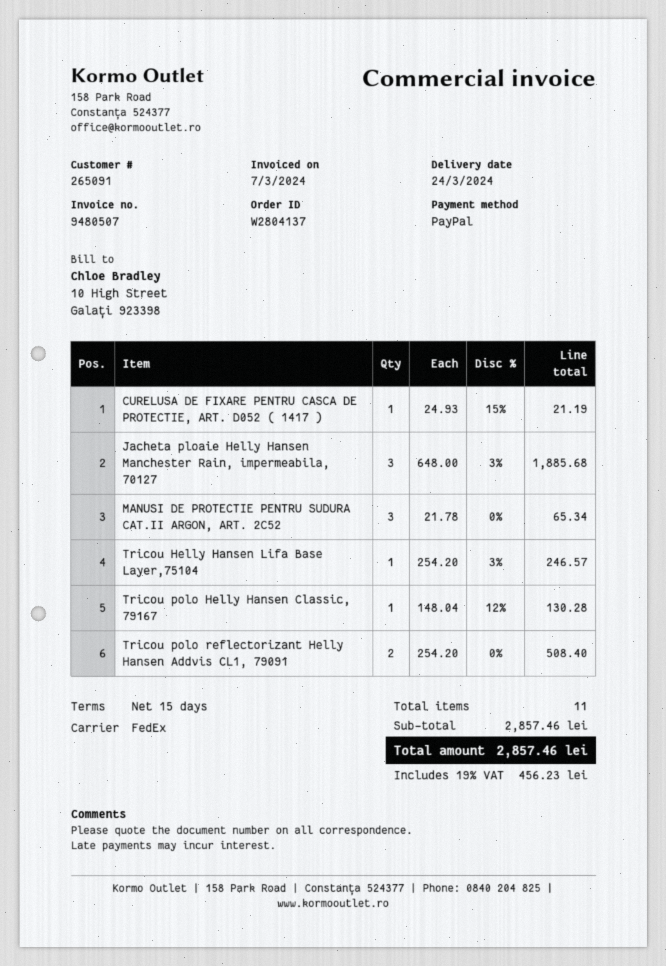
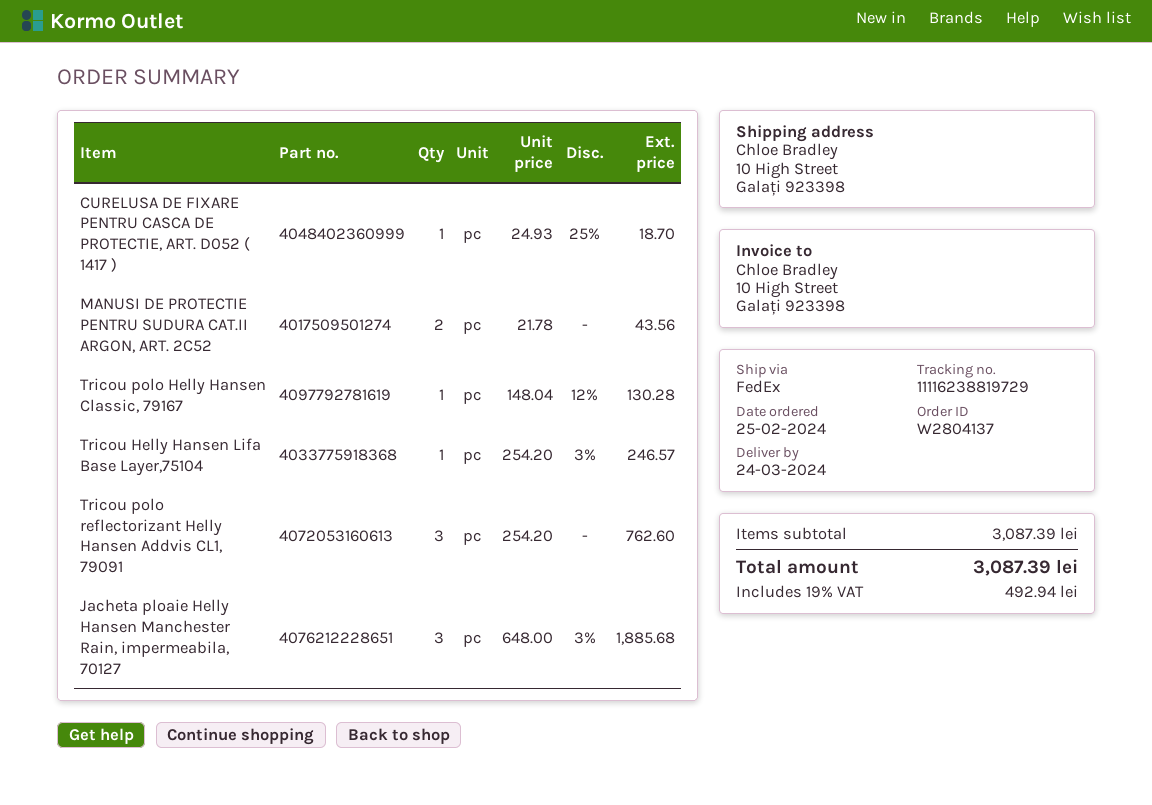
CURELUSA DE FIXARE PENTRU CASCA DE PROTECTIE, ART. D052 ( 1417 ): 1 x 24.93 - 15% = 21.19 -> 1 x 24.93 - 25% = 18.70
MANUSI DE PROTECTIE PENTRU SUDURA CAT.II ARGON, ART. 2C52: 3 x 21.78 = 65.34 -> 2 x 21.78 = 43.56
Tricou polo reflectorizant Helly Hansen Addvis CL1, 79091: 2 x 254.20 = 508.40 -> 3 x 254.20 = 762.60
subtotal: 2857.46 -> 3087.39
tax: 19% = 456.23 -> 19% = 492.94
total: 2857.46 -> 3087.39

